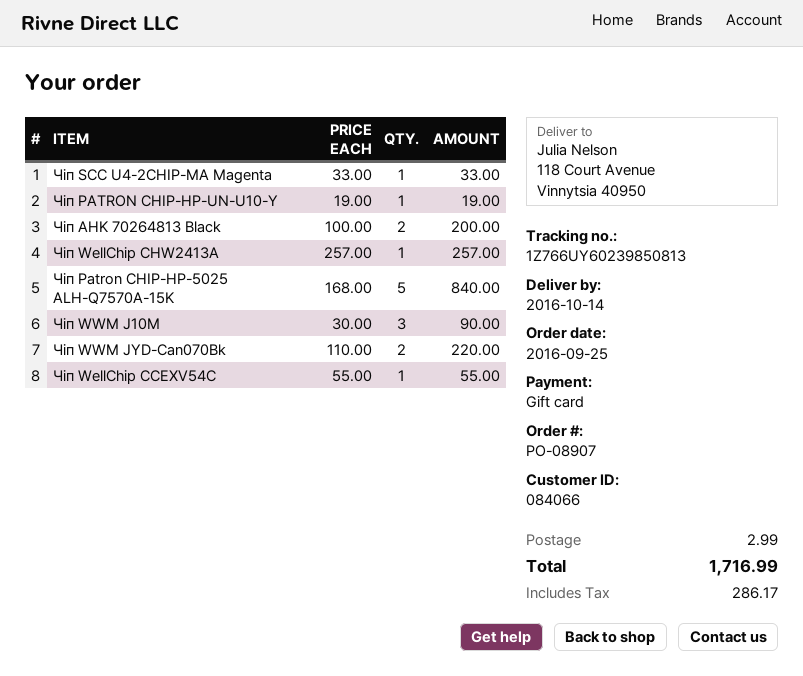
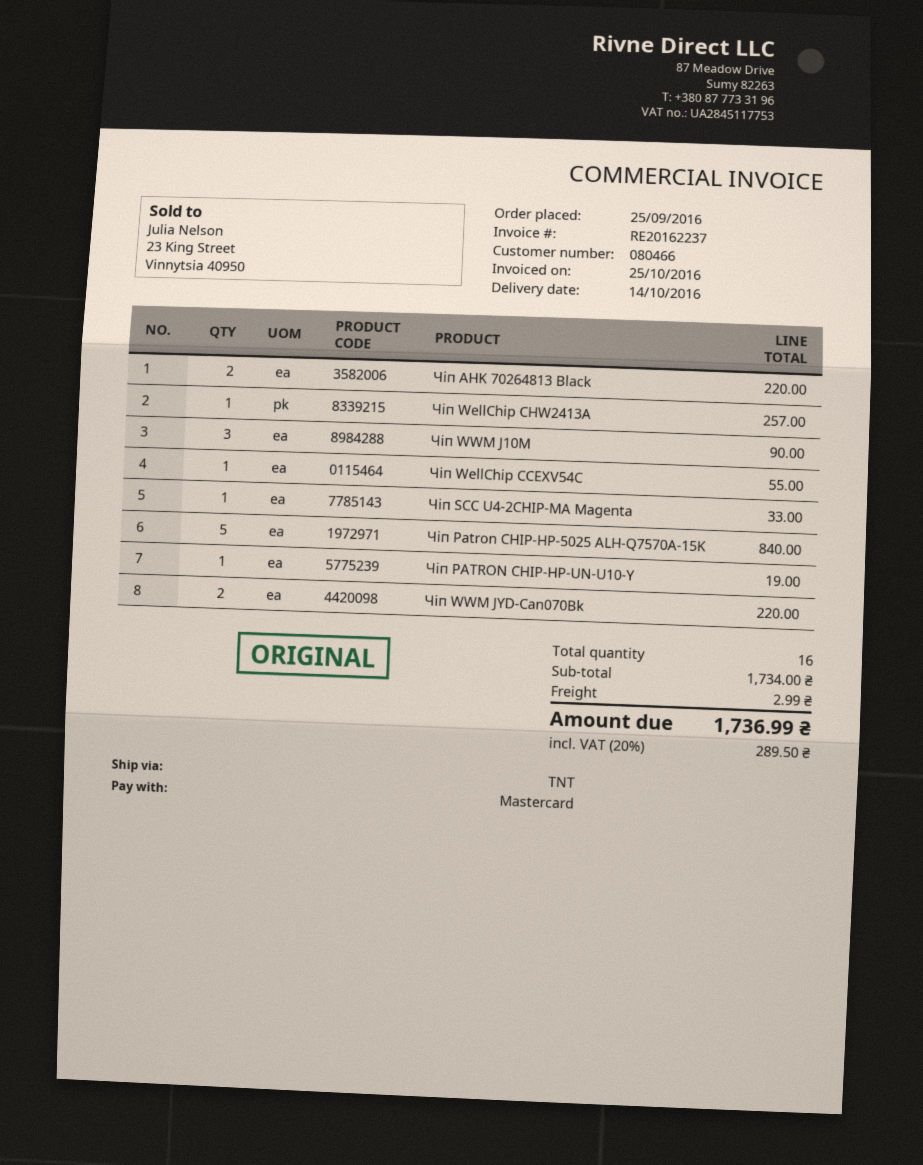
customer number: 084066 -> 080466
payment method: gift card -> Mastercard
Чіп AHK 70264813 Black: 2 for 200.00 -> 2 for 220.00
tax: 286.17 -> 289.50
total: 1716.99 -> 1736.99

